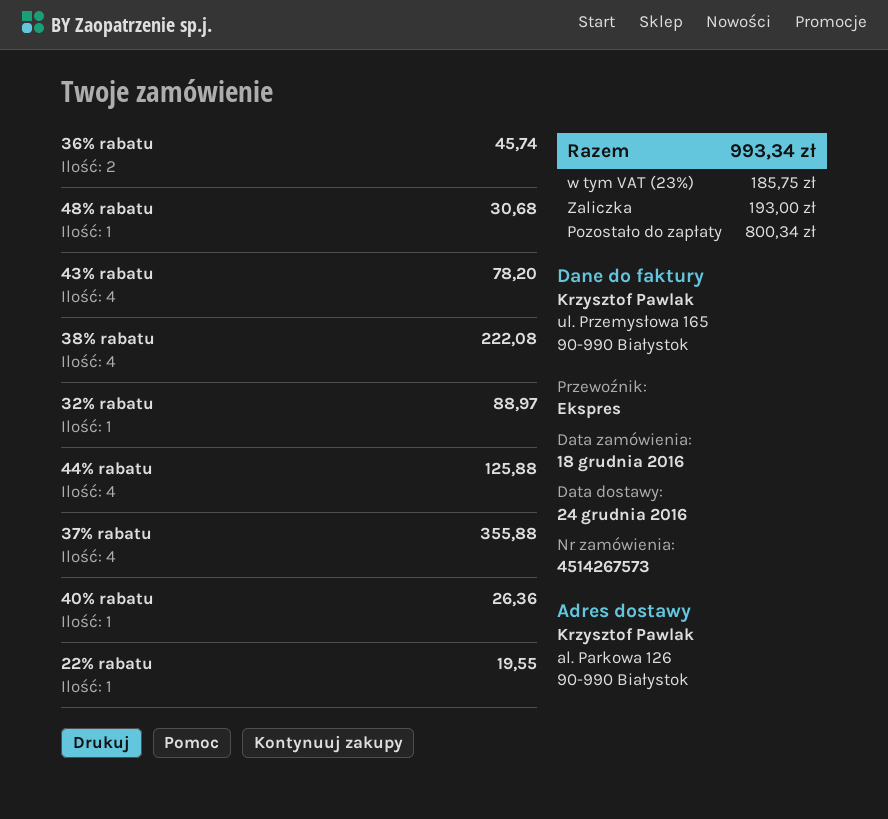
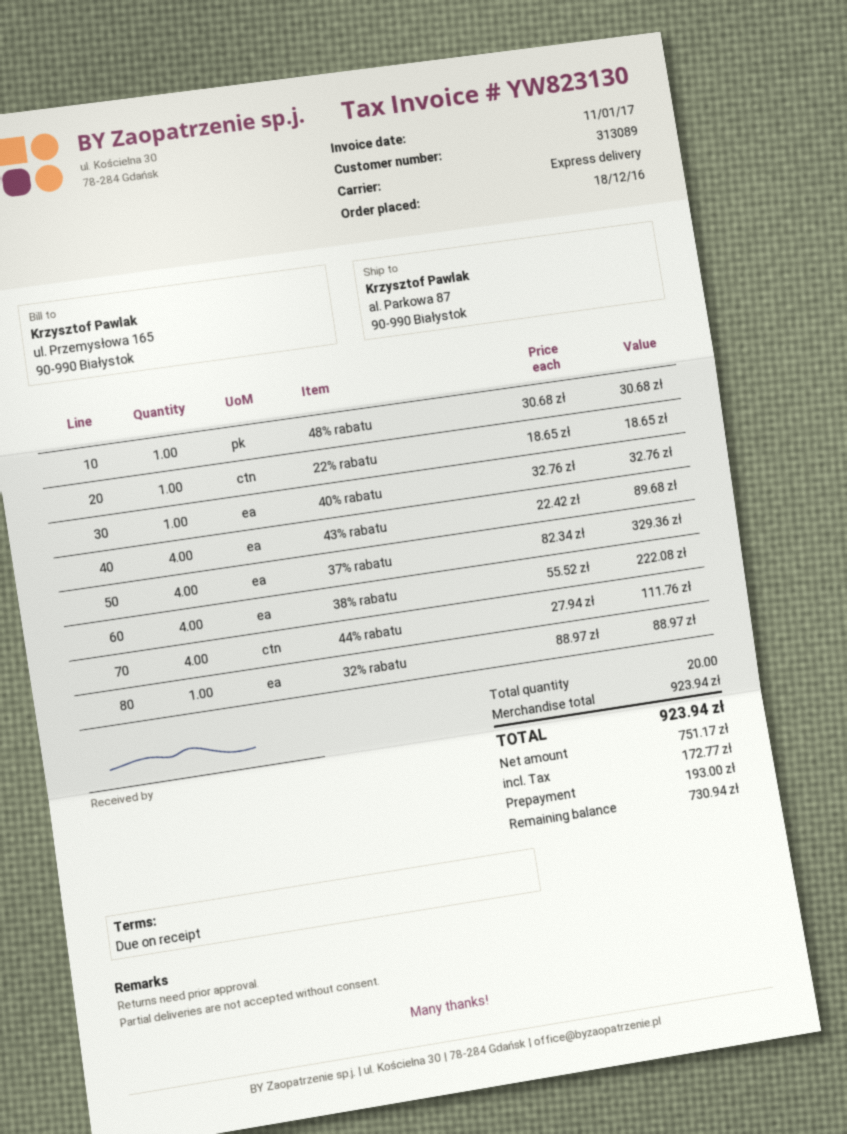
ship to: al. Parkowa 126, 90-990 Białystok -> al. Parkowa 87, 90-990 Białystok
36% rabatu: 2 for 45.74 -> none
43% rabatu: 4 for 78.20 -> 4 for 89.68
44% rabatu: 4 for 125.88 -> 4 for 111.76
37% rabatu: 4 for 355.88 -> 4 for 329.36
40% rabatu: 1 for 26.36 -> 1 for 32.76
22% rabatu: 1 for 19.55 -> 1 for 18.65
tax: 185.75 -> 172.77
total: 993.34 -> 923.94
balance: 800.34 -> 730.94

